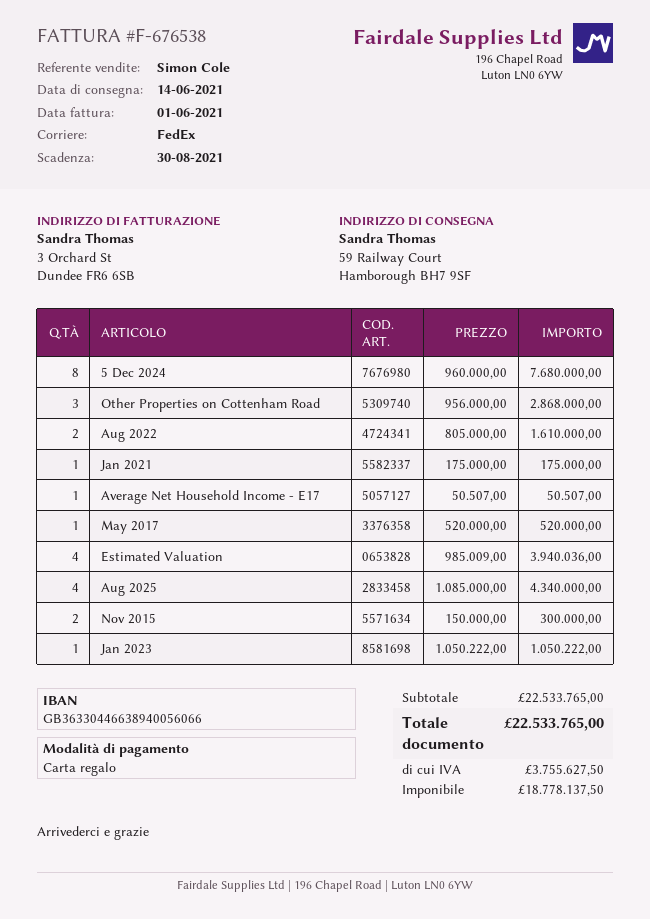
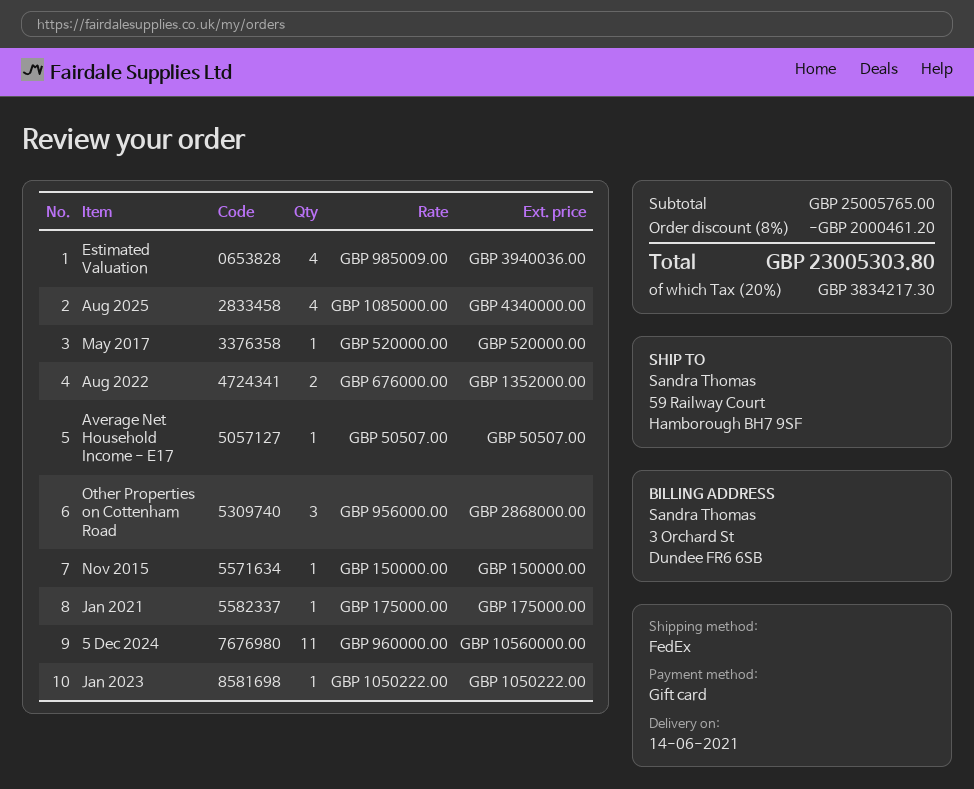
5 Dec 2024: 8 x 960000.00 = 7680000.00 -> 11 x 960000.00 = 10560000.00
Aug 2022: 2 x 805000.00 = 1610000.00 -> 2 x 676000.00 = 1352000.00
Nov 2015: 2 x 150000.00 = 300000.00 -> 1 x 150000.00 = 150000.00
subtotal: 22533765.00 -> 25005765.00
discount: none -> 8% = 2000461.20
tax: 3755627.50 -> 3834217.30
total: 22533765.00 -> 23005303.80

